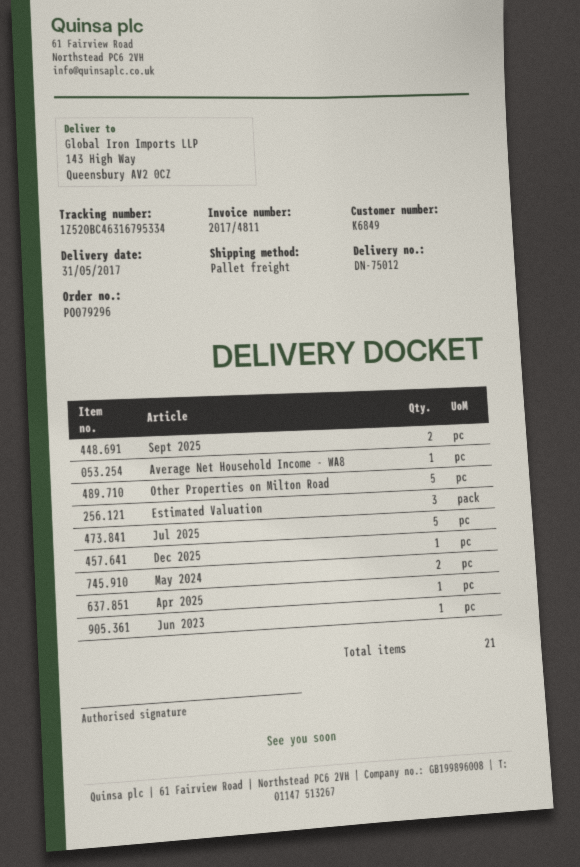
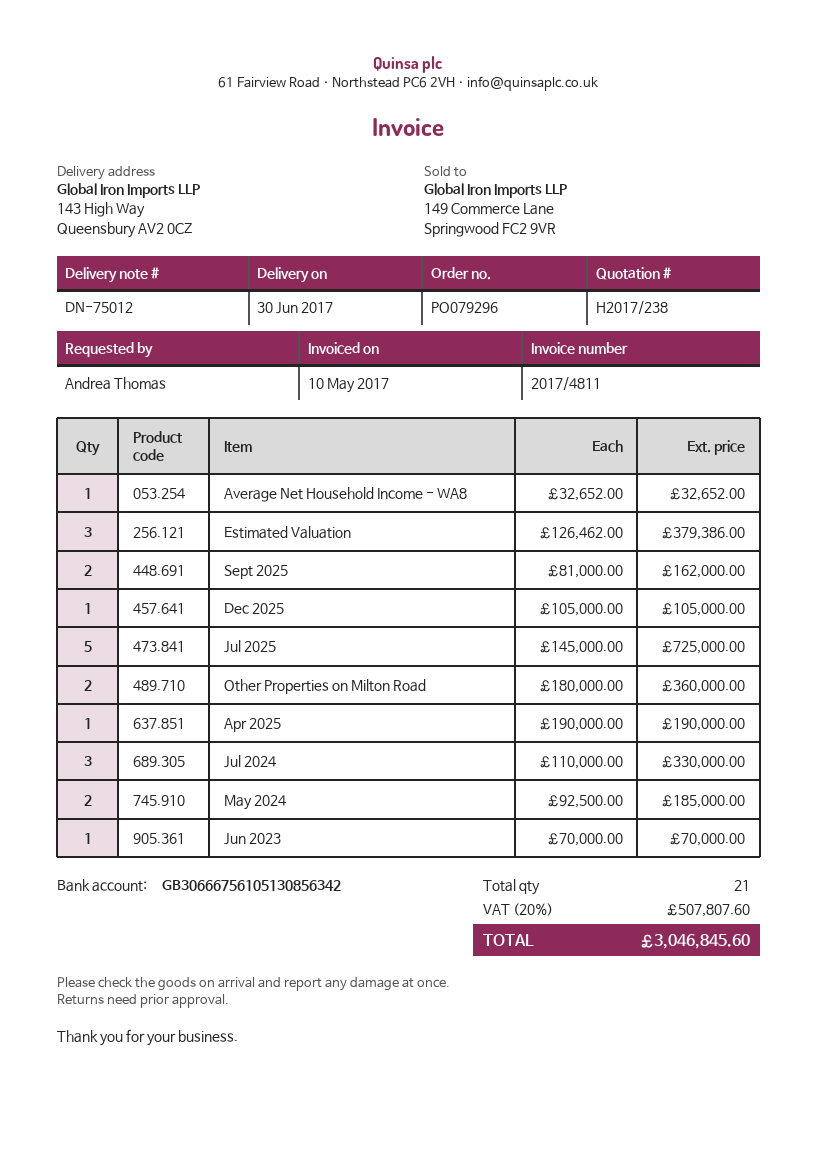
delivery date: 2017-05-31 -> 2017-06-30
Other Properties on Milton Road: 5 -> 2
Jul 2024: none -> 3

